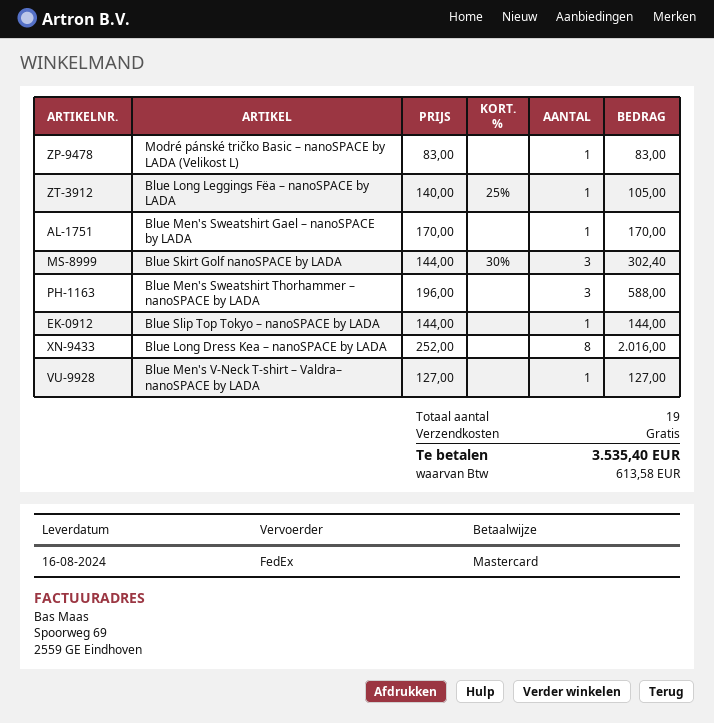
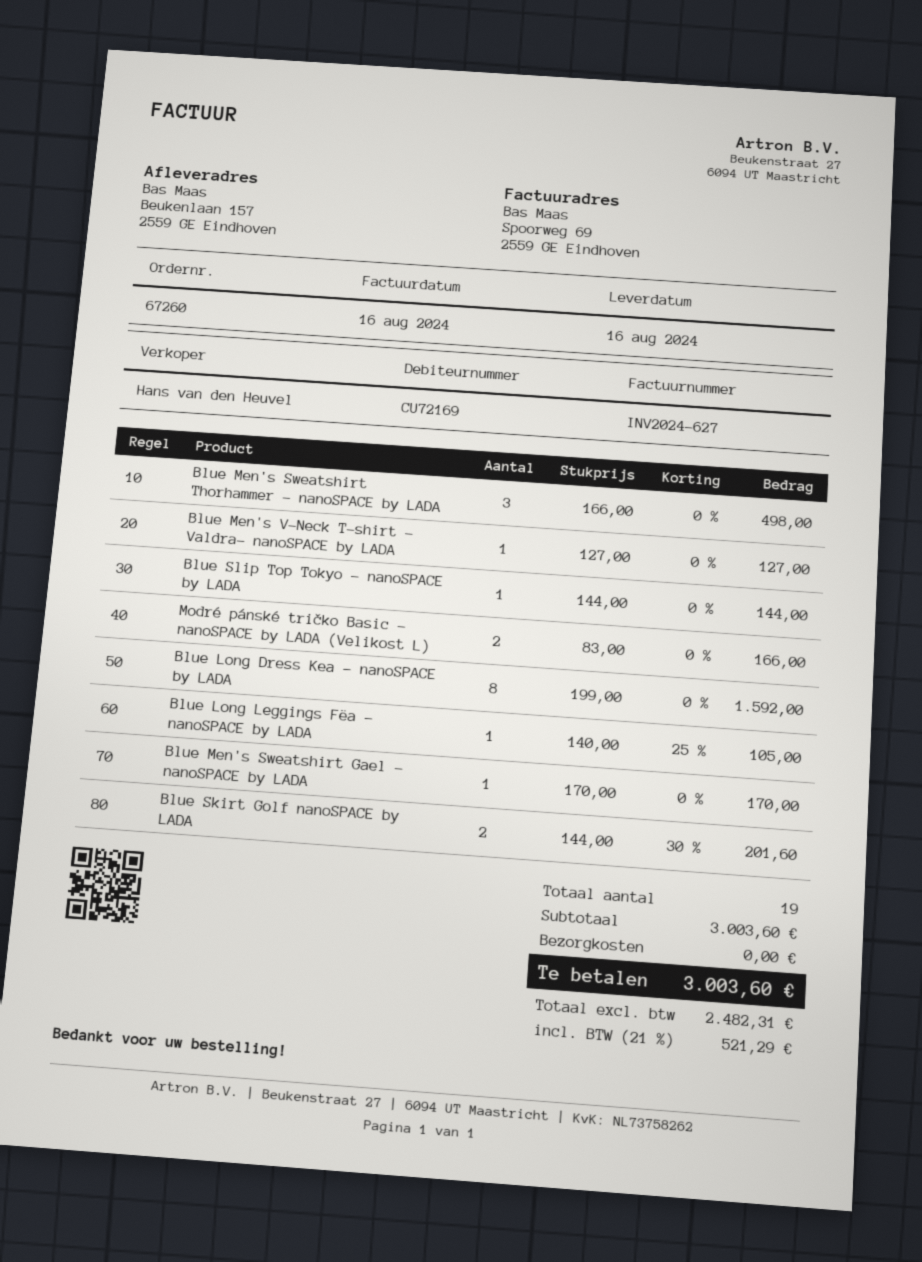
Modré pánské tričko Basic – nanoSPACE by LADA (Velikost L): 1 x 83.00 = 83.00 -> 2 x 83.00 = 166.00
Blue Skirt Golf nanoSPACE by LADA: 3 x 144.00 - 30% = 302.40 -> 2 x 144.00 - 30% = 201.60
Blue Men's Sweatshirt Thorhammer – nanoSPACE by LADA: 3 x 196.00 = 588.00 -> 3 x 166.00 = 498.00
Blue Long Dress Kea – nanoSPACE by LADA: 8 x 252.00 = 2016.00 -> 8 x 199.00 = 1592.00
tax: 613.58 -> 521.29
total: 3535.40 -> 3003.60

